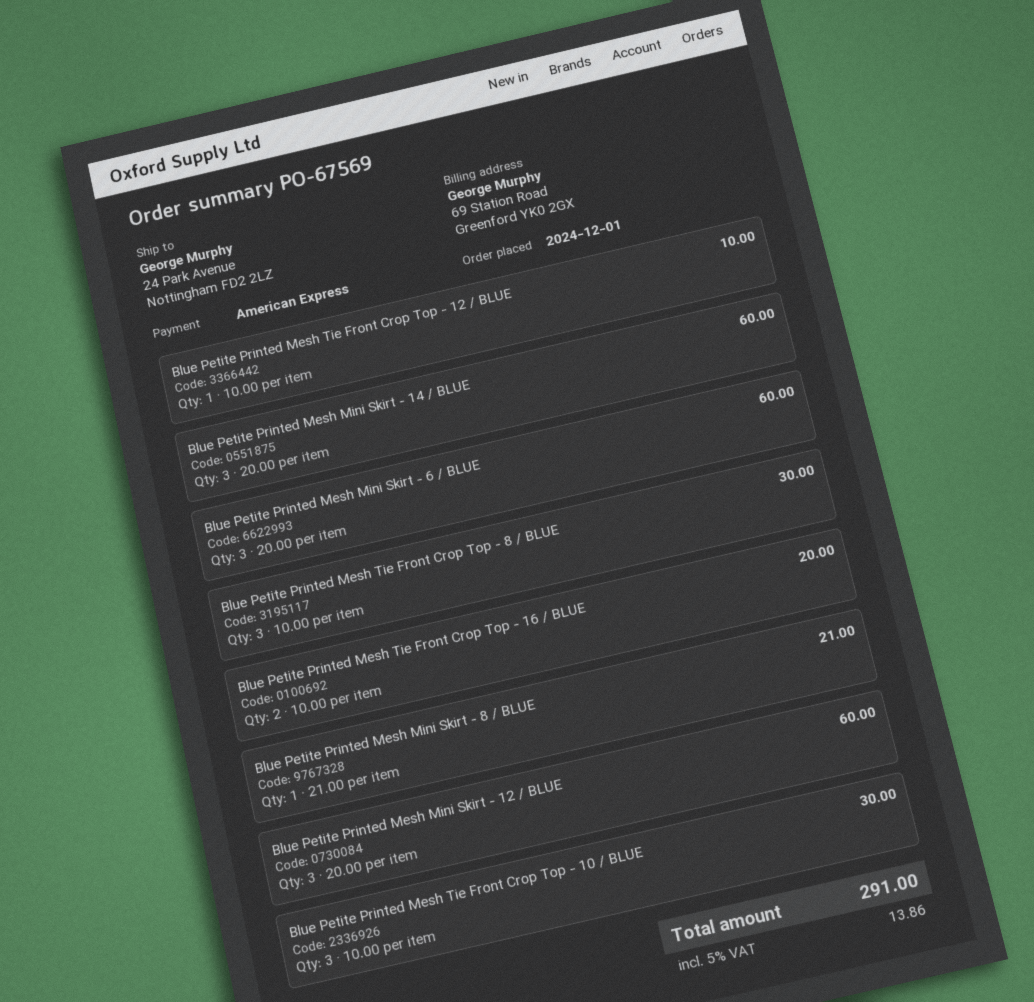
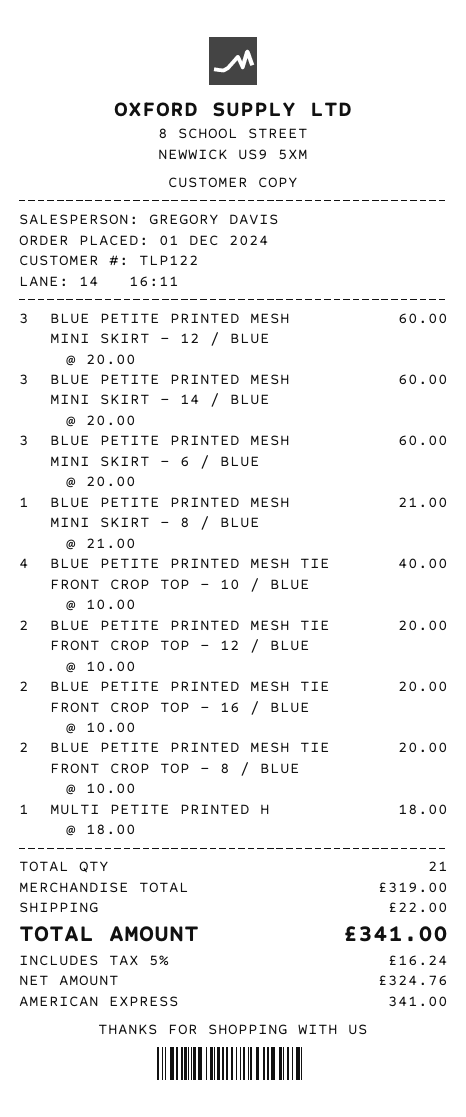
Blue Petite Printed Mesh Tie Front Crop Top - 12 / BLUE: 1 x 10.00 = 10.00 -> 2 x 10.00 = 20.00
Blue Petite Printed Mesh Tie Front Crop Top - 8 / BLUE: 3 x 10.00 = 30.00 -> 2 x 10.00 = 20.00
Blue Petite Printed Mesh Tie Front Crop Top - 10 / BLUE: 3 x 10.00 = 30.00 -> 4 x 10.00 = 40.00
MULTI PETITE PRINTED H: none -> 1 x 18.00 = 18.00
shipping: none -> 22.00
tax: 5% = 13.86 -> 5% = 16.24
total: 291.00 -> 341.00

